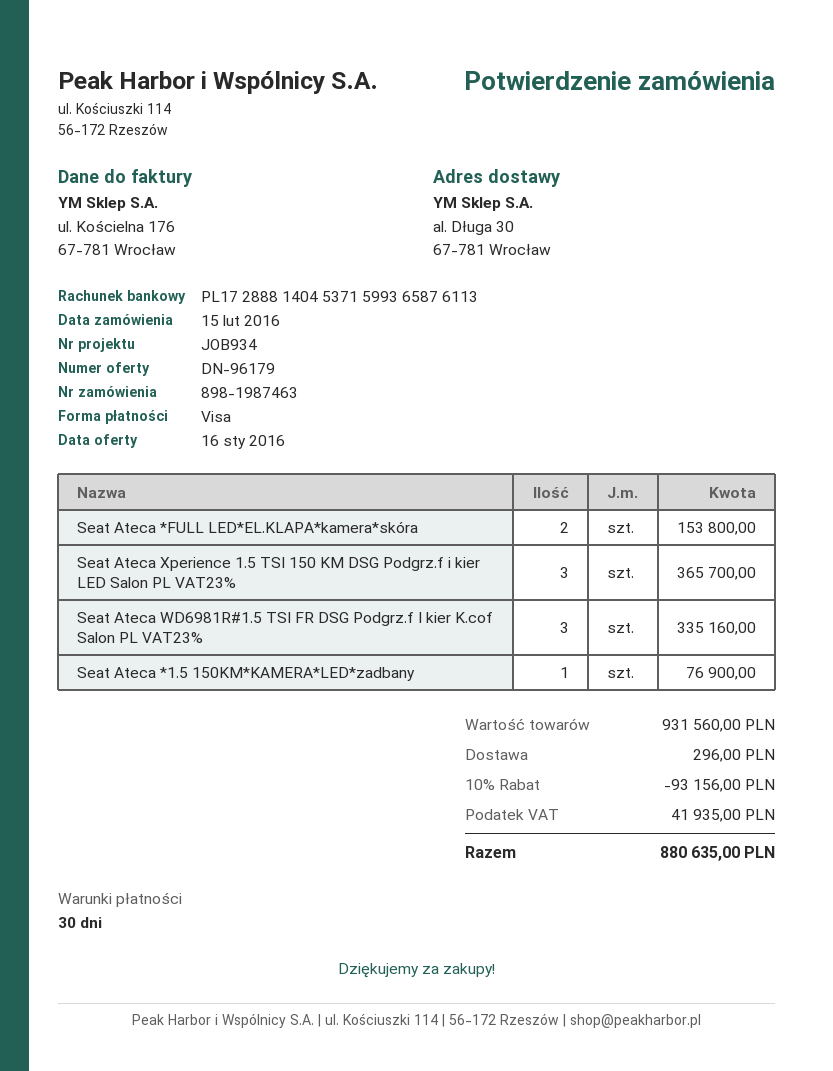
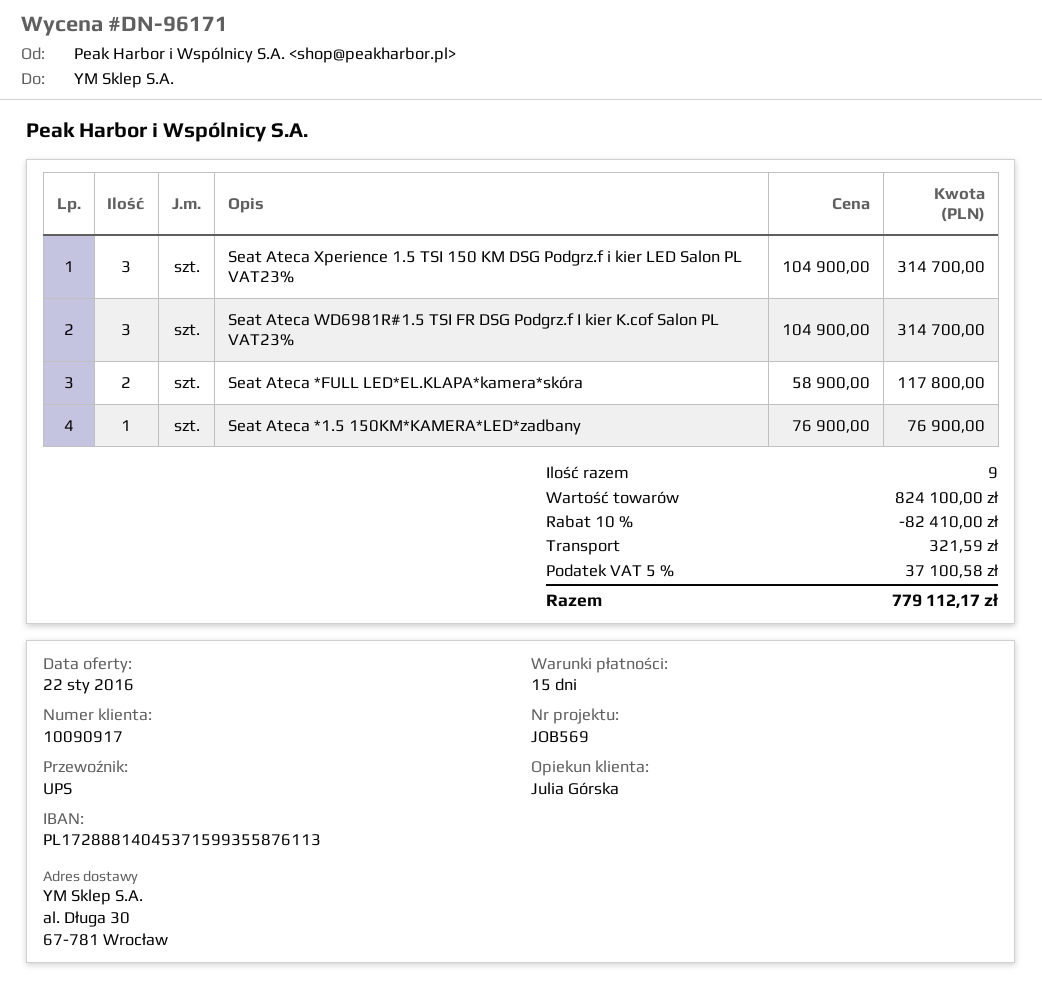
quote number: DN-96179 -> DN-96171
quote date: 2016-01-16 -> 2016-01-22
payment terms: 30 days -> 15 days
reference: JOB934 -> JOB569
bank account: PL17288814045371599365876113 -> PL17288814045371599355876113
Seat Ateca *FULL LED*EL.KLAPA*kamera*skóra: 2 for 153800.00 -> 2 for 117800.00
Seat Ateca Xperience 1.5 TSI 150 KM DSG Podgrz.f i kier LED Salon PL VAT23%: 3 for 365700.00 -> 3 for 314700.00
Seat Ateca WD6981R#1.5 TSI FR DSG Podgrz.f I kier K.cof Salon PL VAT23%: 3 for 335160.00 -> 3 for 314700.00
subtotal: 931560.00 -> 824100.00
discount: 10% = 93156.00 -> 10% = 82410.00
shipping: 296.00 -> 321.59
tax: 41935.00 -> 37100.58
total: 880635.00 -> 779112.17

